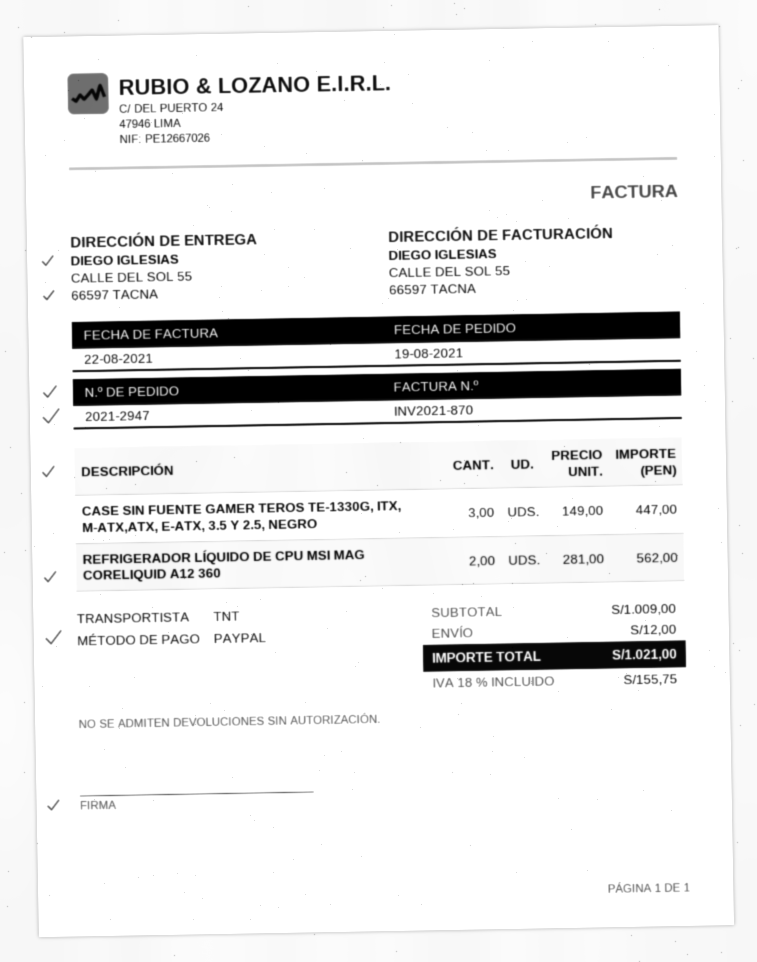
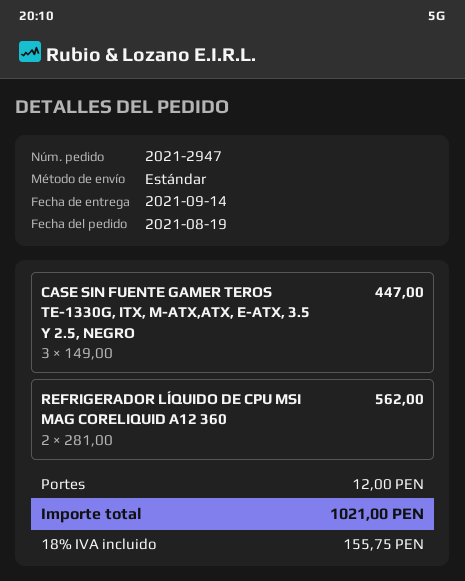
shipping method: TNT -> standard

